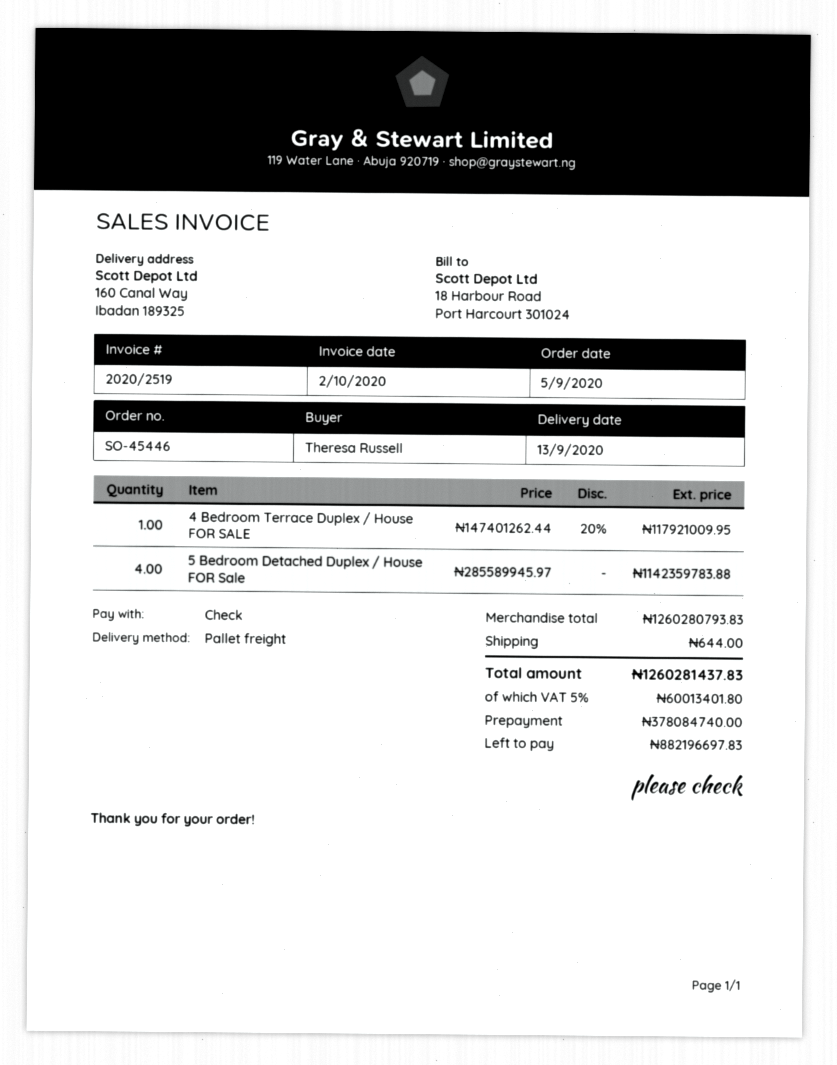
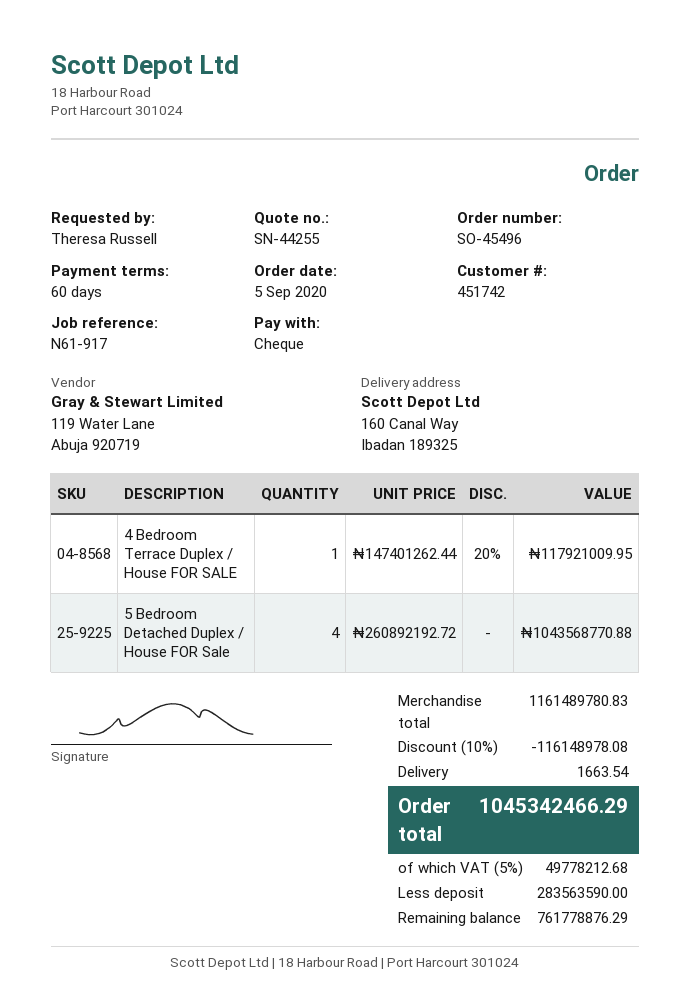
order number: SO-45446 -> SO-45496
5 Bedroom Detached Duplex / House FOR Sale: 4 x 285589945.97 = 1142359783.88 -> 4 x 260892192.72 = 1043568770.88
subtotal: 1260280793.83 -> 1161489780.83
discount: none -> 10% = 116148978.08
shipping: 644.00 -> 1663.54
tax: 5% = 60013401.80 -> 5% = 49778212.68
total: 1260281437.83 -> 1045342466.29
deposit: 378084740.00 -> 283563590.00
balance: 882196697.83 -> 761778876.29

